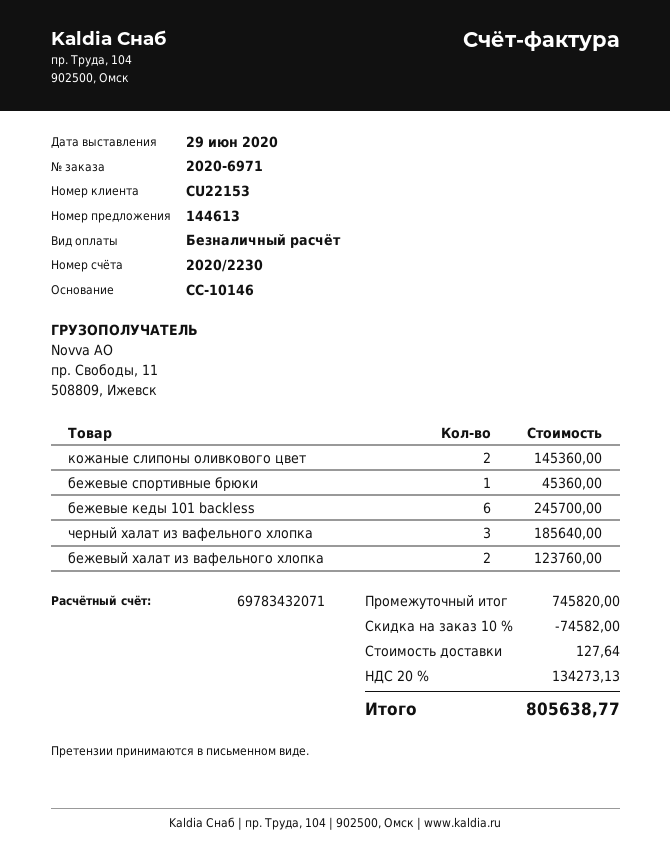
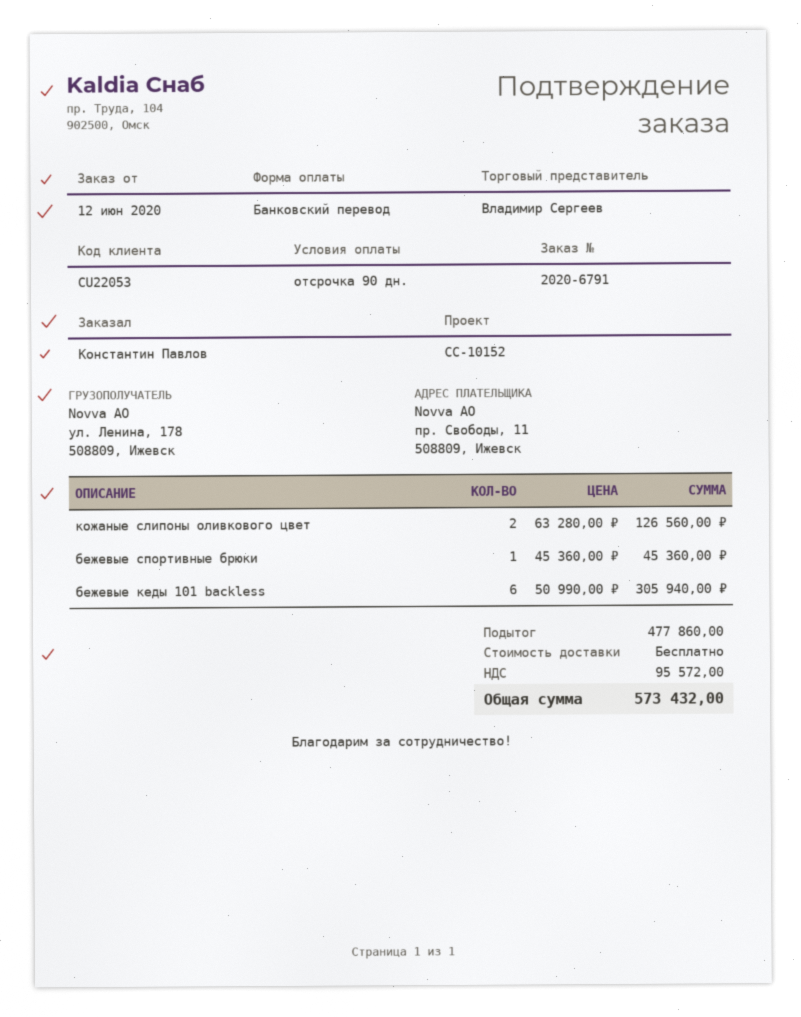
order number: 2020-6971 -> 2020-6791
customer number: CU22153 -> CU22053
reference: CC-10146 -> CC-10152
ship to: пр. Свободы, 11, 508809, Ижевск -> ул. Ленина, 178, 508809, Ижевск
кожаные слипоны оливкового цвет: 2 for 145360.00 -> 2 for 126560.00
бежевые кеды 101 backless: 6 for 245700.00 -> 6 for 305940.00
черный халат из вафельного хлопка: 3 for 185640.00 -> none
бежевый халат из вафельного хлопка: 2 for 123760.00 -> none
subtotal: 745820.00 -> 477860.00
discount: 10% = 74582.00 -> none
shipping: 127.64 -> 0.00
tax: 134273.13 -> 95572.00
total: 805638.77 -> 573432.00

